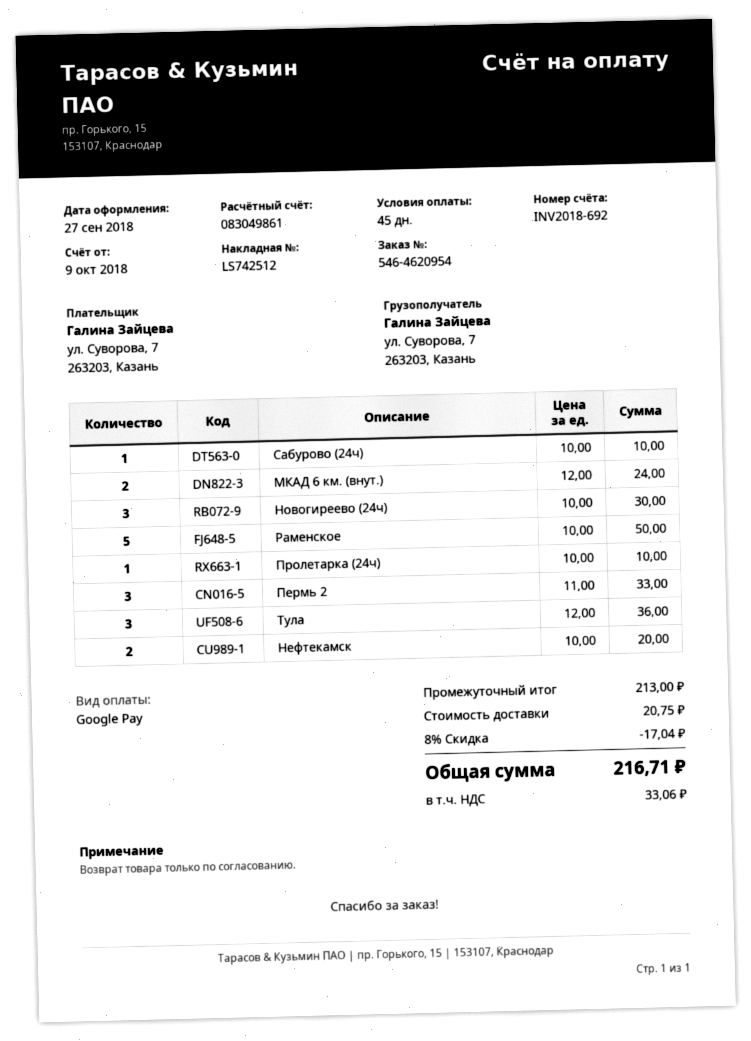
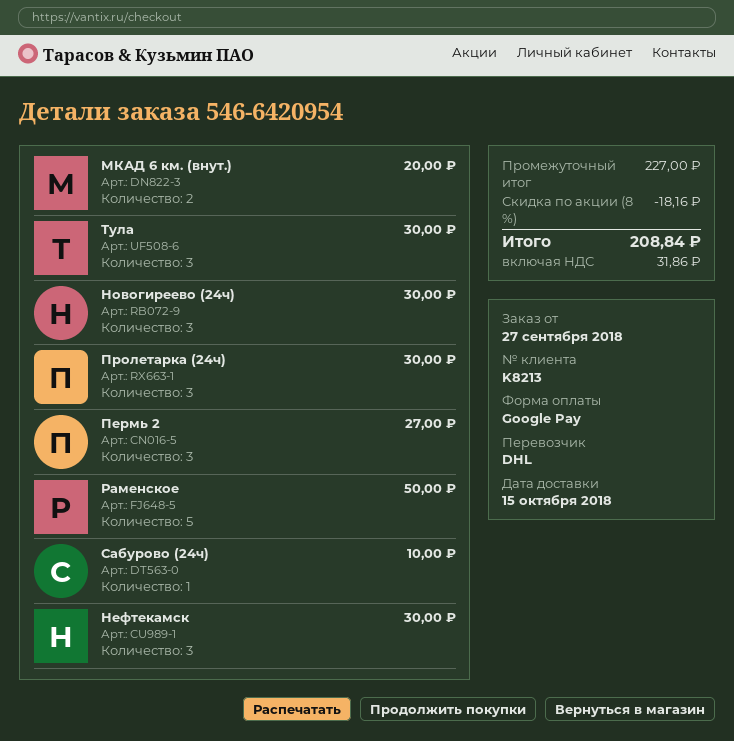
order number: 546-4620954 -> 546-6420954
МКАД 6 км. (внут.): 2 for 24.00 -> 2 for 20.00
Пролетарка (24ч): 1 for 10.00 -> 3 for 30.00
Пермь 2: 3 for 33.00 -> 3 for 27.00
Тула: 3 for 36.00 -> 3 for 30.00
Нефтекамск: 2 for 20.00 -> 3 for 30.00
subtotal: 213.00 -> 227.00
discount: 8% = 17.04 -> 8% = 18.16
shipping: 20.75 -> none
tax: 33.06 -> 31.86
total: 216.71 -> 208.84

